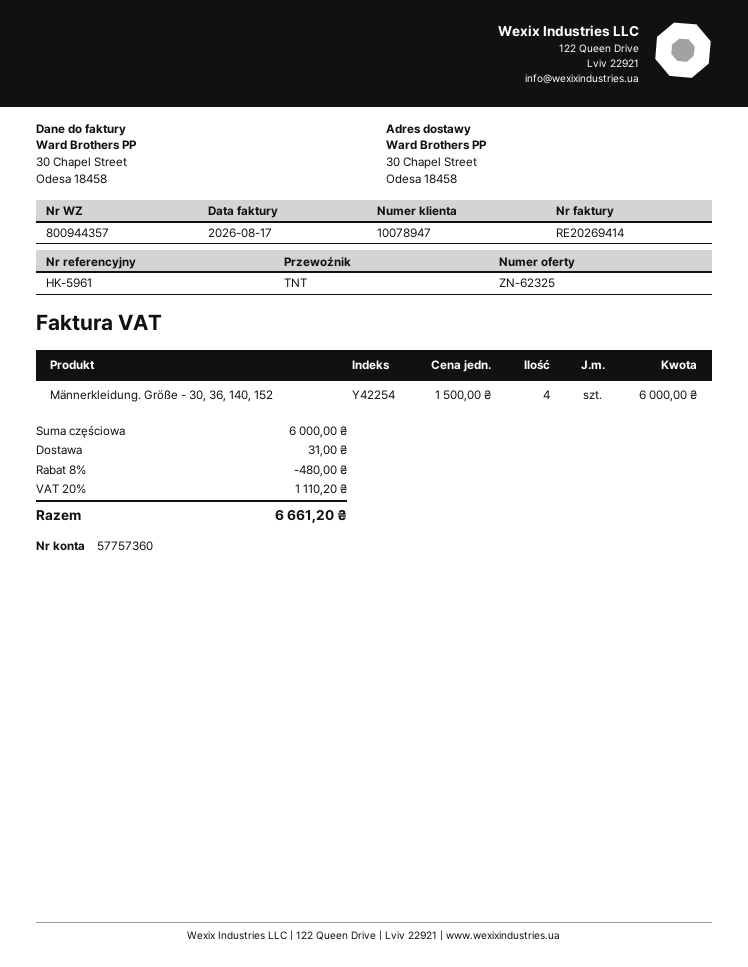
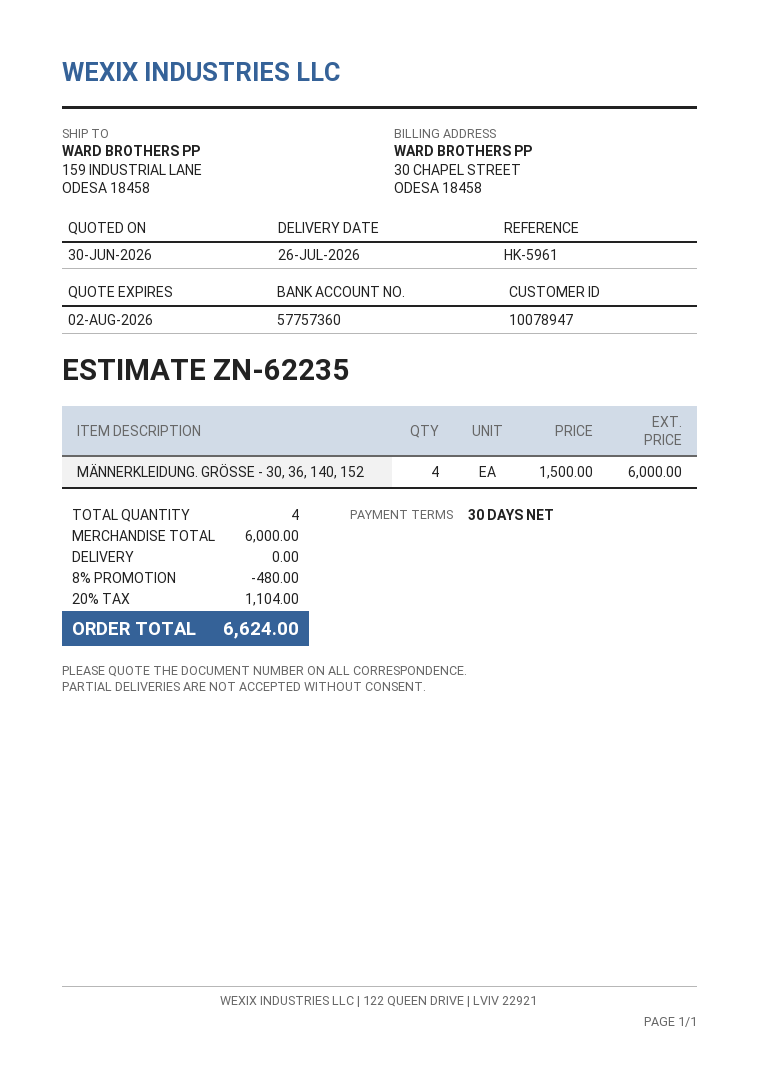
quote number: ZN-62325 -> ZN-62235
ship to: 30 Chapel Street, Odesa 18458 -> 159 INDUSTRIAL LANE, ODESA 18458
shipping: 31.00 -> 0.00
tax: 20% = 1110.20 -> 20% = 1104.00
total: 6661.20 -> 6624.00

